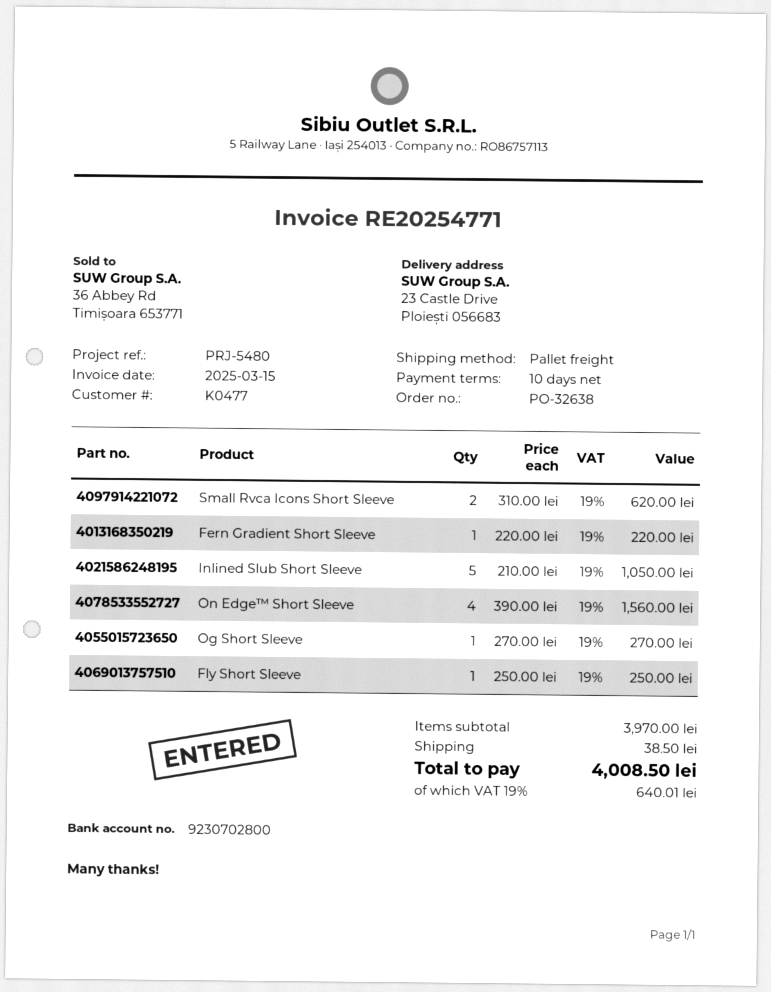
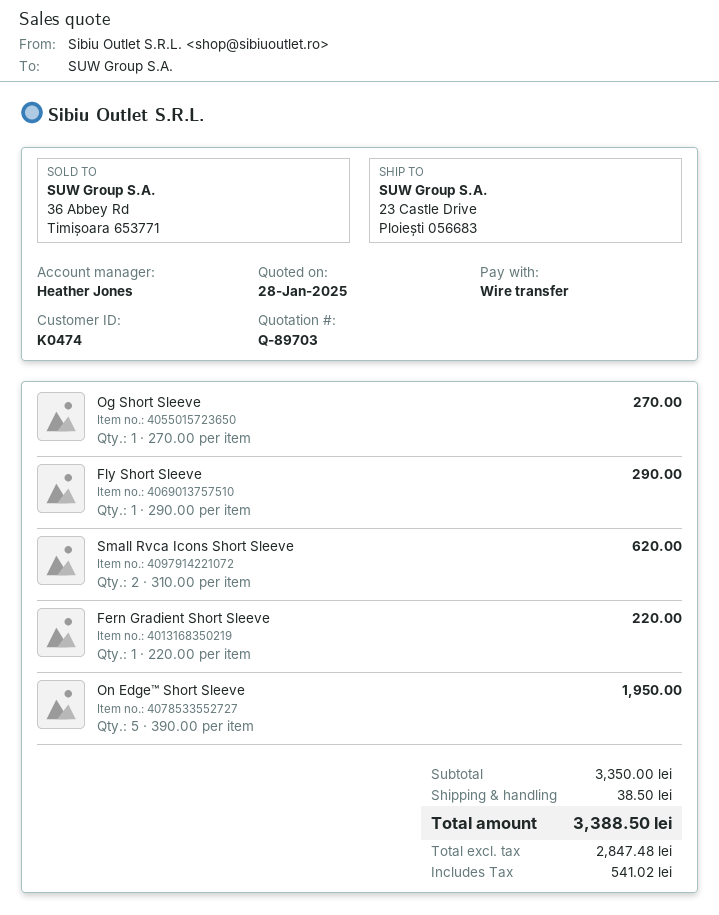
customer number: K0477 -> K0474
Inlined Slub Short Sleeve: 5 x 210.00 = 1050.00 -> none
On Edge™ Short Sleeve: 4 x 390.00 = 1560.00 -> 5 x 390.00 = 1950.00
Fly Short Sleeve: 1 x 250.00 = 250.00 -> 1 x 290.00 = 290.00
subtotal: 3970.00 -> 3350.00
tax: 640.01 -> 541.02
total: 4008.50 -> 3388.50

